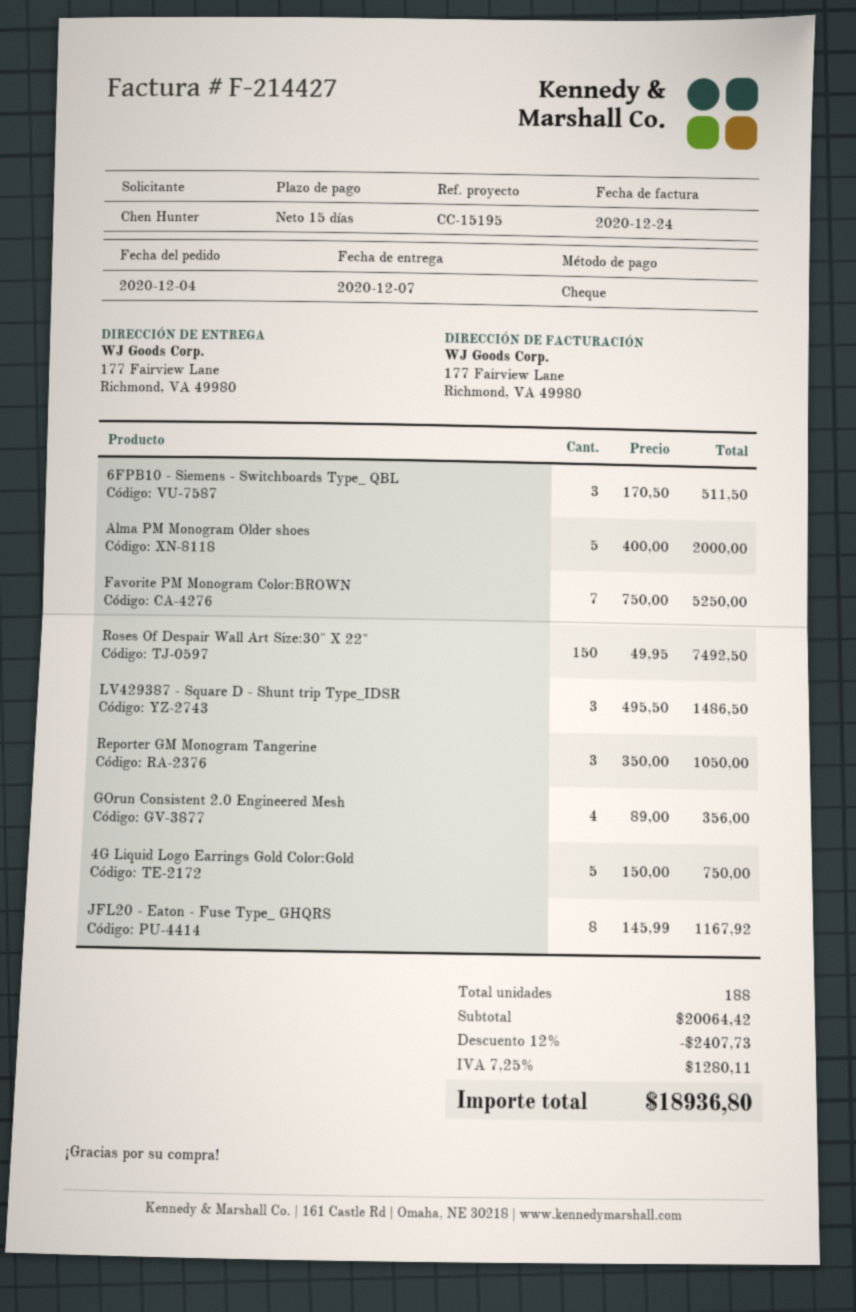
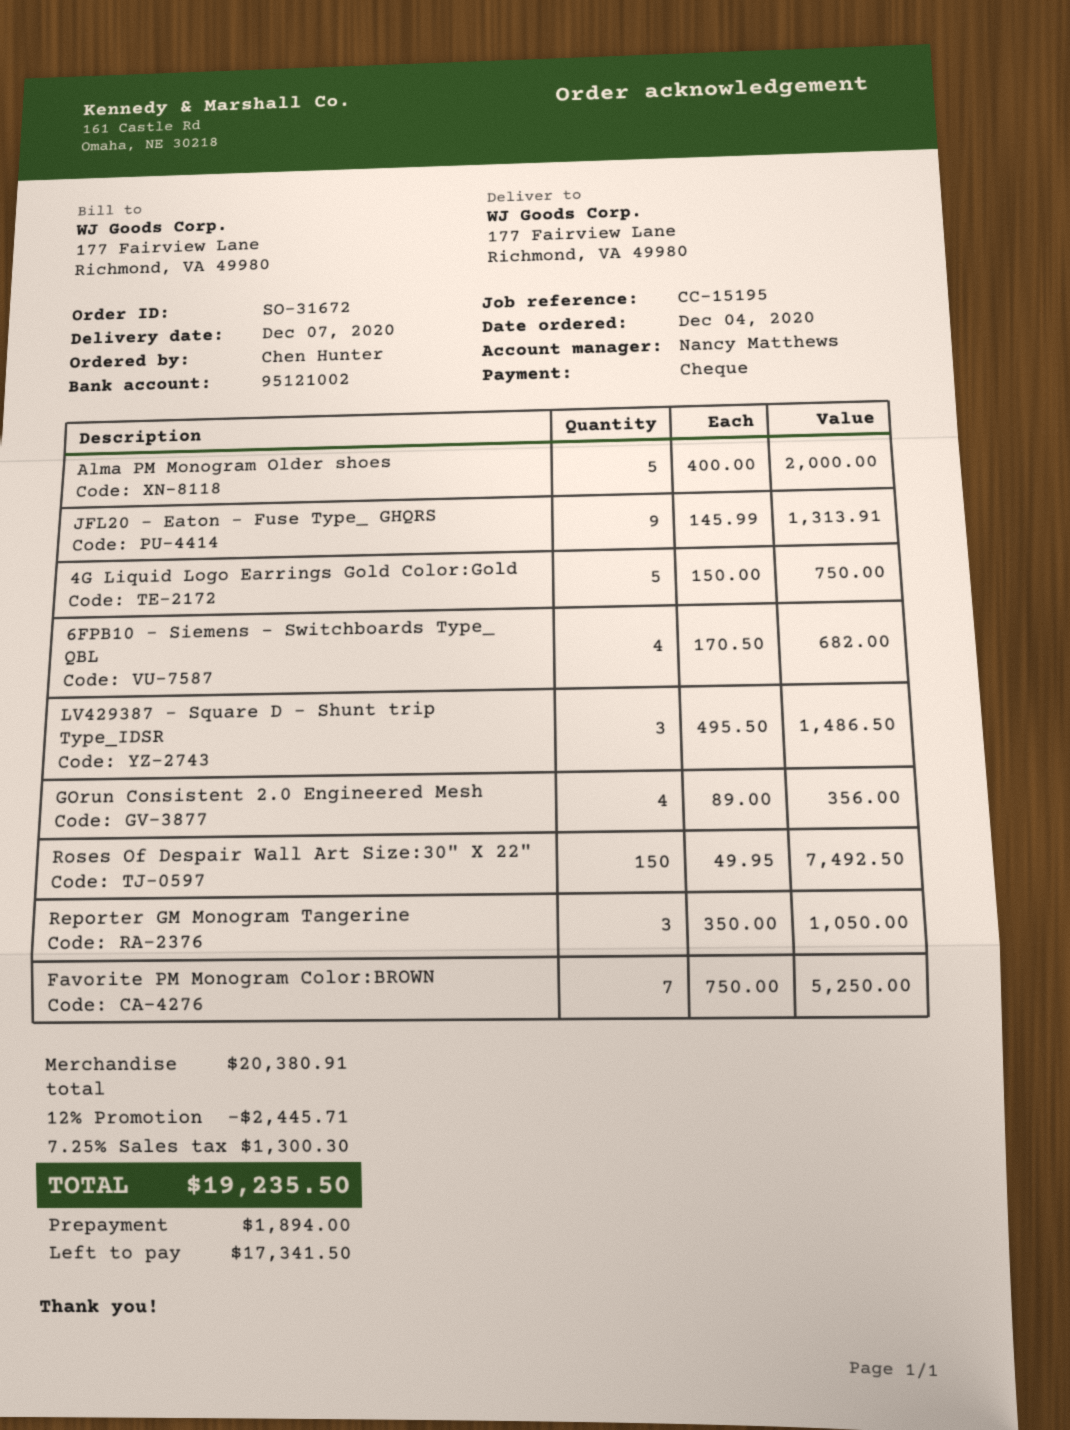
6FPB10 - Siemens - Switchboards Type_ QBL: 3 x 170.50 = 511.50 -> 4 x 170.50 = 682.00
JFL20 - Eaton - Fuse Type_ GHQRS: 8 x 145.99 = 1167.92 -> 9 x 145.99 = 1313.91
subtotal: 20064.42 -> 20380.91
discount: 12% = 2407.73 -> 12% = 2445.71
tax: 7.25% = 1280.11 -> 7.25% = 1300.30
total: 18936.80 -> 19235.50

